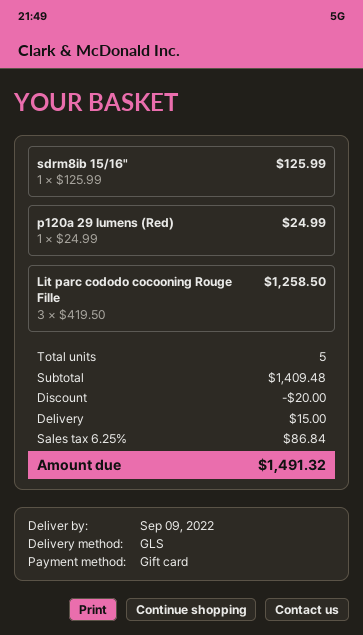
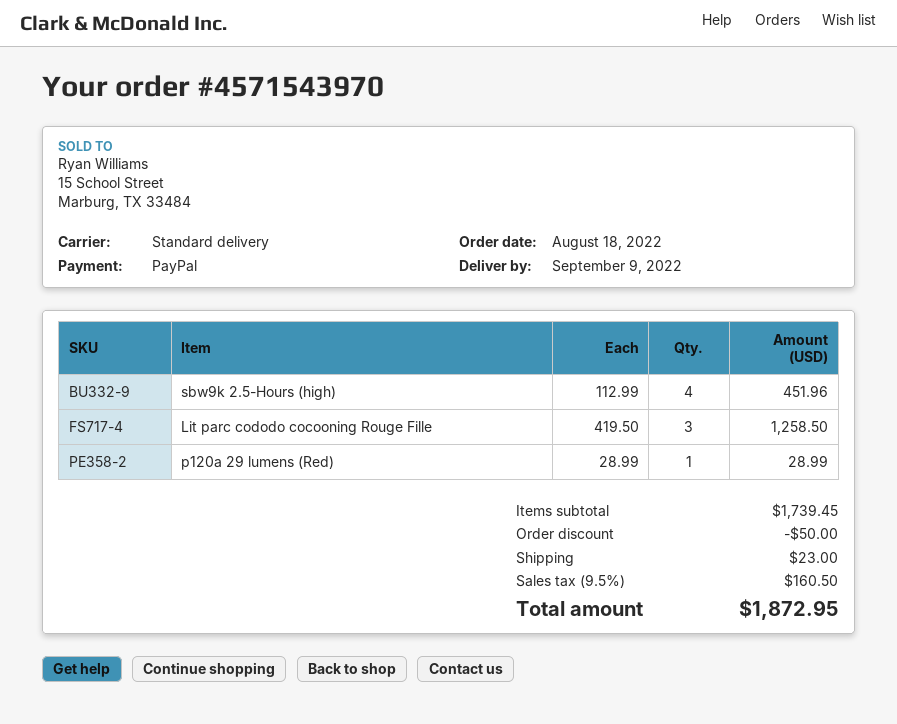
payment method: gift card -> PayPal
shipping method: GLS -> standard
sdrm8ib 15/16": 1 x 125.99 = 125.99 -> none
p120a 29 lumens (Red): 1 x 24.99 = 24.99 -> 1 x 28.99 = 28.99
sbw9k 2.5-Hours (high): none -> 4 x 112.99 = 451.96
subtotal: 1409.48 -> 1739.45
discount: 20.00 -> 50.00
shipping: 15.00 -> 23.00
tax: 6.25% = 86.84 -> 9.5% = 160.50
total: 1491.32 -> 1872.95

